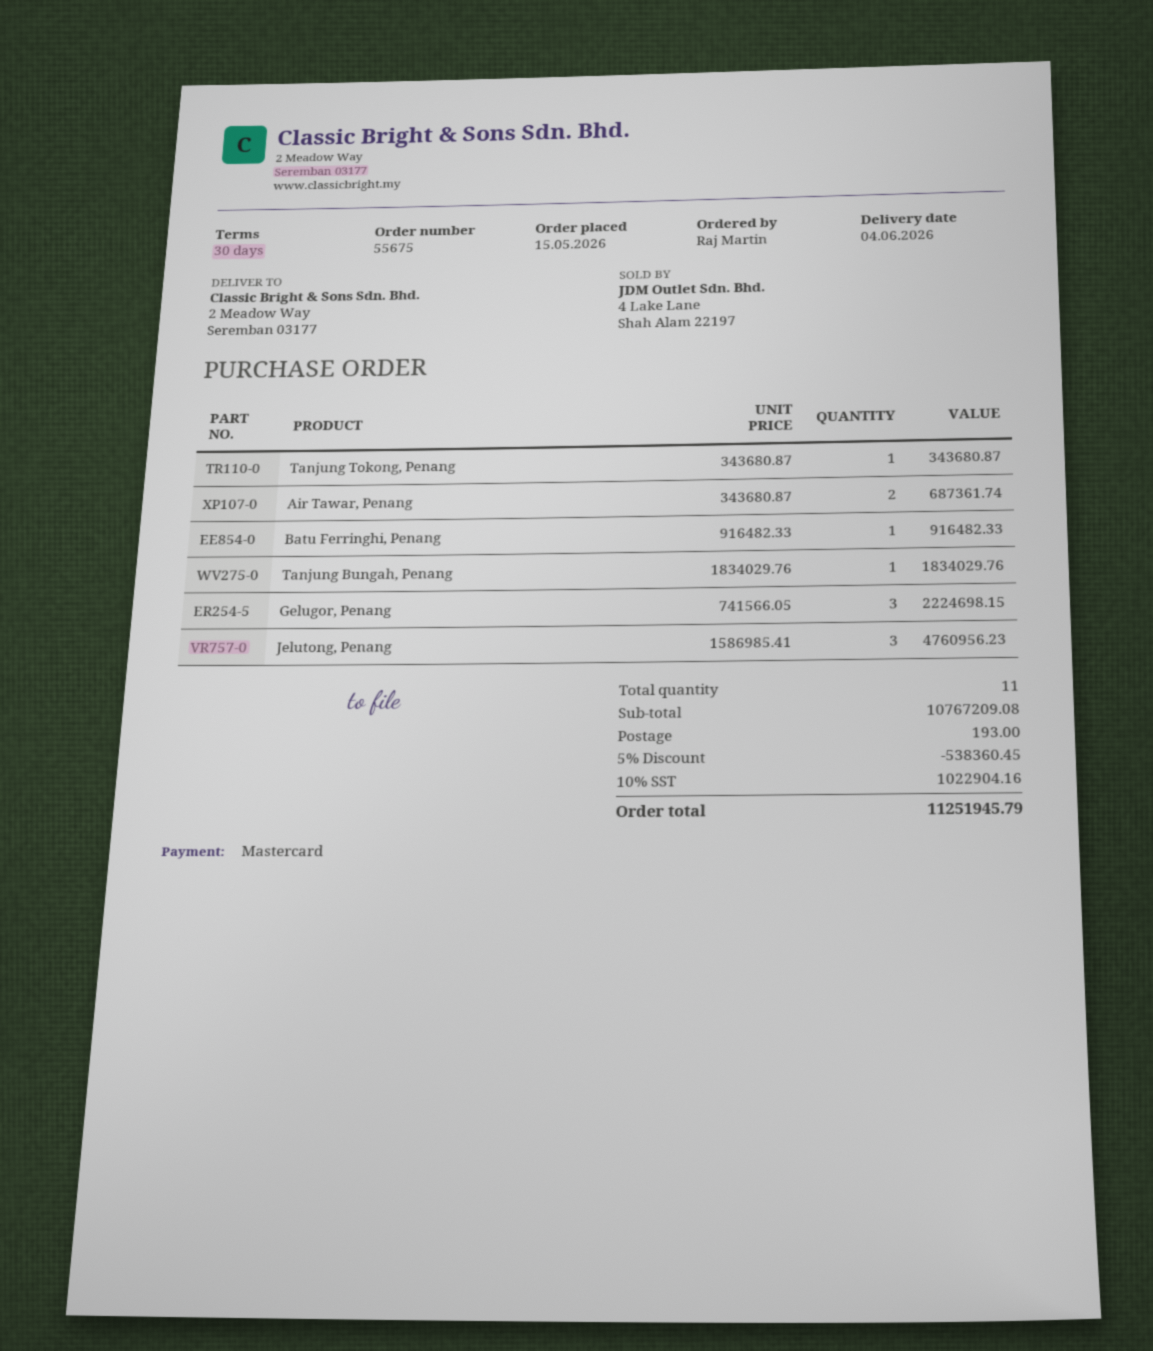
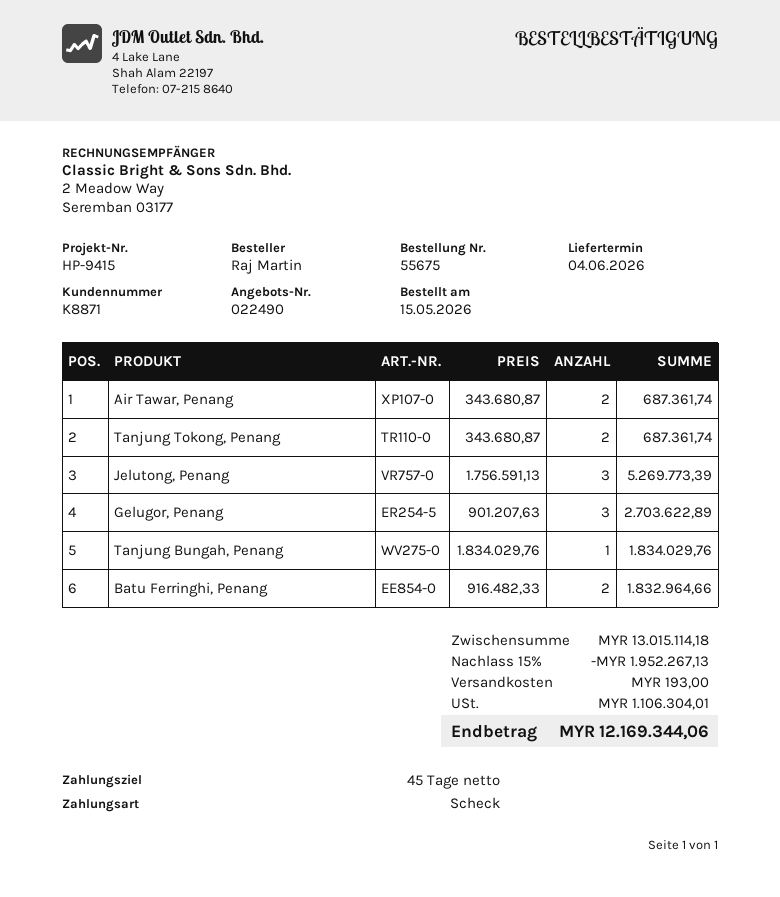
payment terms: 30 days -> 45 days
payment method: Mastercard -> cheque
Tanjung Tokong, Penang: 1 x 343680.87 = 343680.87 -> 2 x 343680.87 = 687361.74
Batu Ferringhi, Penang: 1 x 916482.33 = 916482.33 -> 2 x 916482.33 = 1832964.66
Gelugor, Penang: 3 x 741566.05 = 2224698.15 -> 3 x 901207.63 = 2703622.89
Jelutong, Penang: 3 x 1586985.41 = 4760956.23 -> 3 x 1756591.13 = 5269773.39
subtotal: 10767209.08 -> 13015114.18
discount: 5% = 538360.45 -> 15% = 1952267.13
tax: 1022904.16 -> 1106304.01
total: 11251945.79 -> 12169344.06

